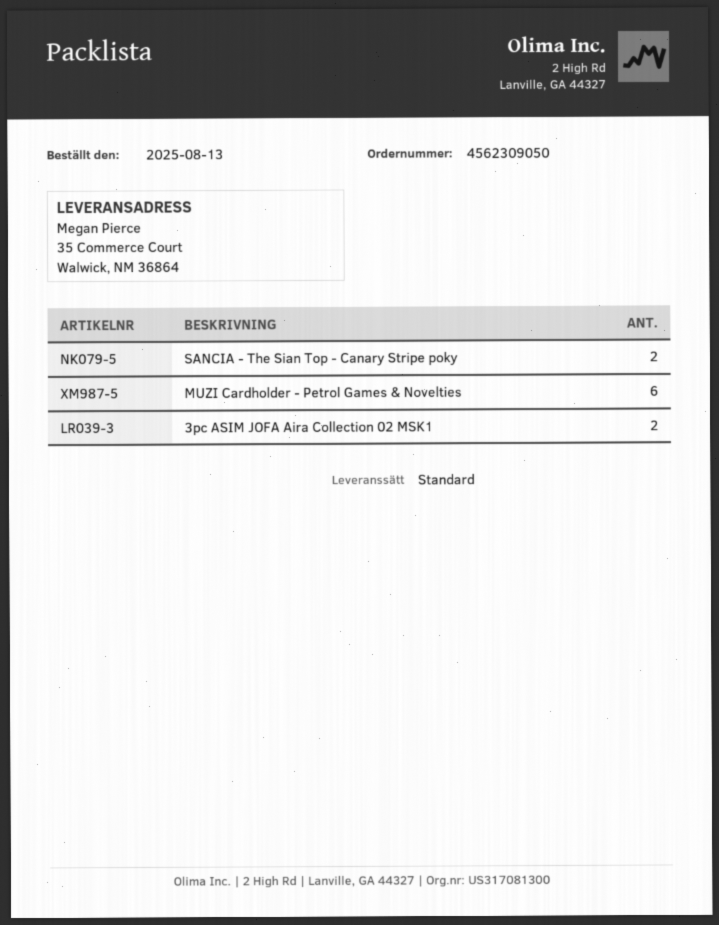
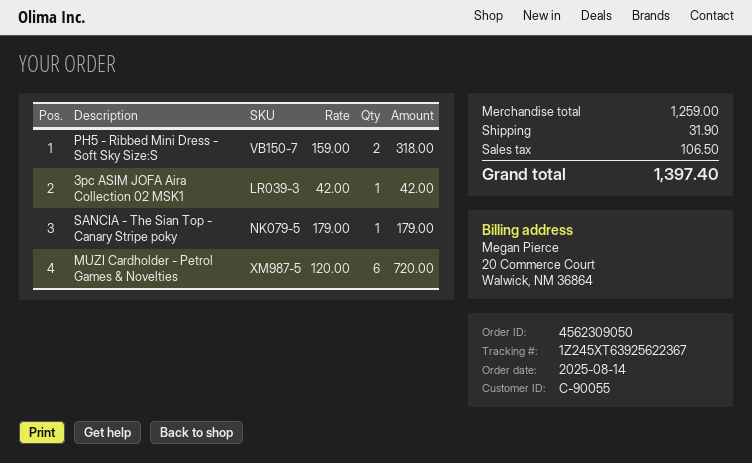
order date: 2025-08-13 -> 2025-08-14
SANCIA - The Sian Top - Canary Stripe poky: 2 -> 1
3pc ASIM JOFA Aira Collection 02 MSK1: 2 -> 1
PH5 - Ribbed Mini Dress - Soft Sky Size:S: none -> 2

